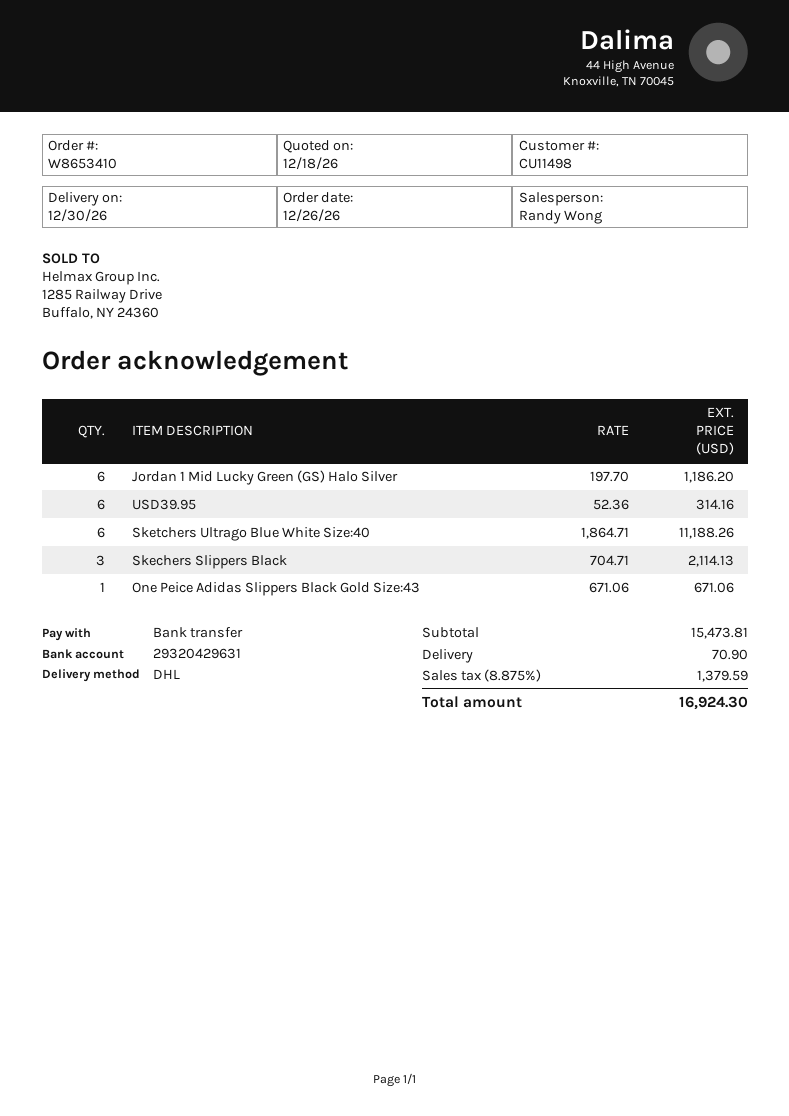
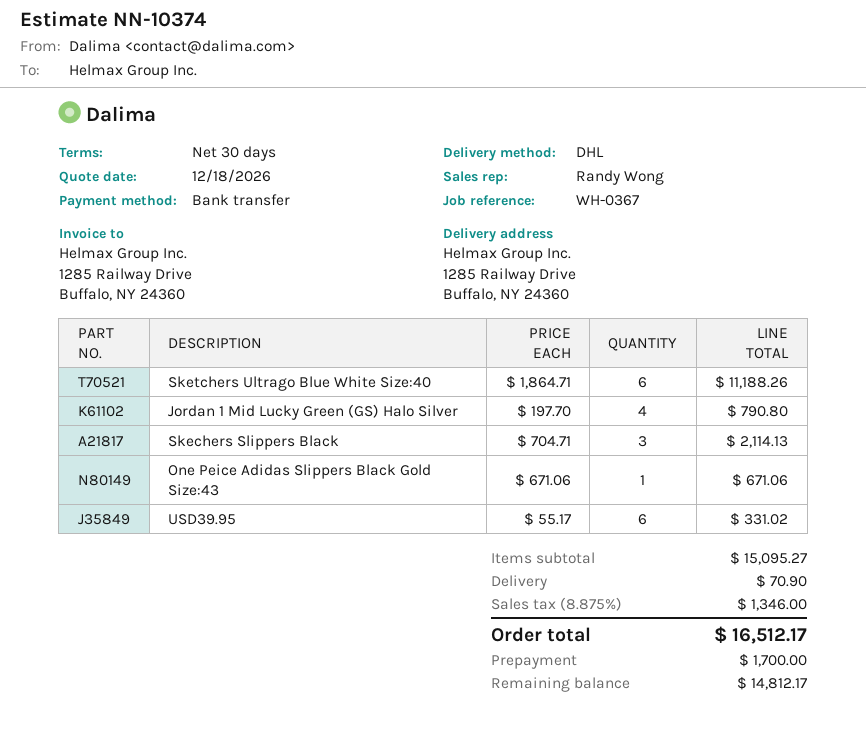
Jordan 1 Mid Lucky Green (GS) Halo Silver: 6 x 197.70 = 1186.20 -> 4 x 197.70 = 790.80
USD39.95: 6 x 52.36 = 314.16 -> 6 x 55.17 = 331.02
subtotal: 15473.81 -> 15095.27
tax: 8.875% = 1379.59 -> 8.875% = 1346.00
total: 16924.30 -> 16512.17

